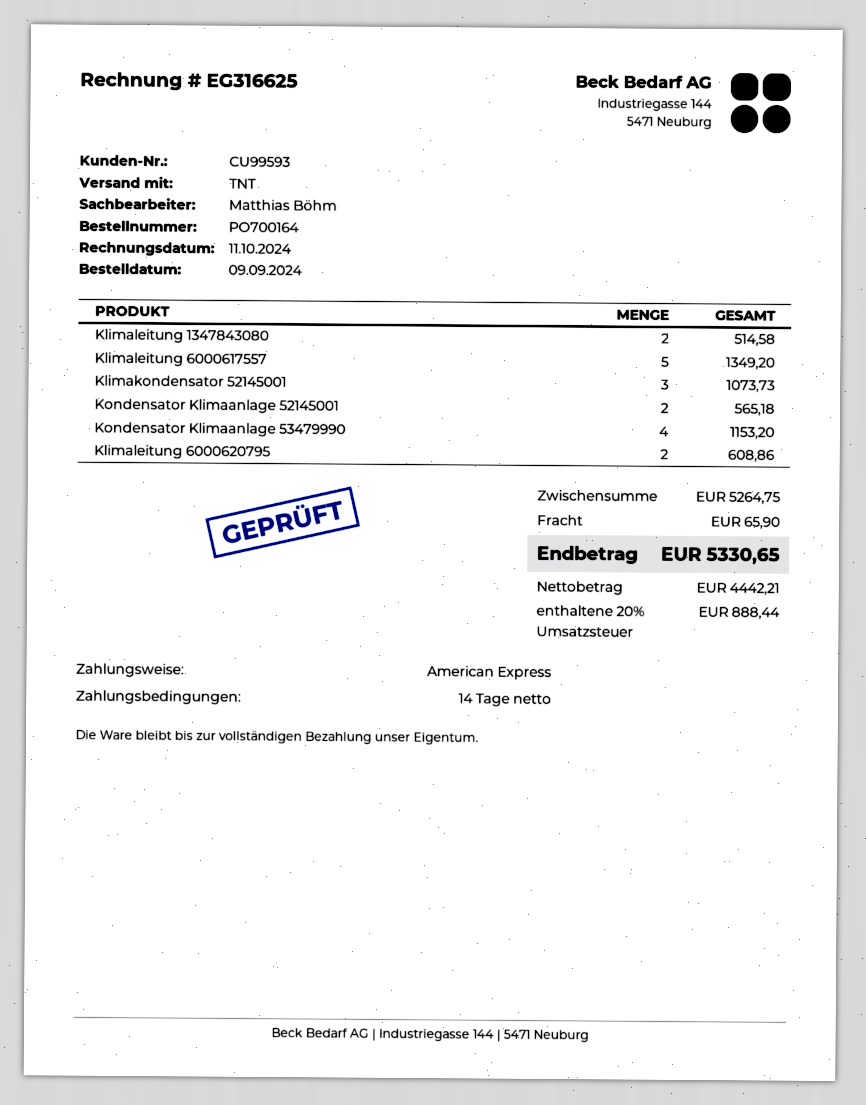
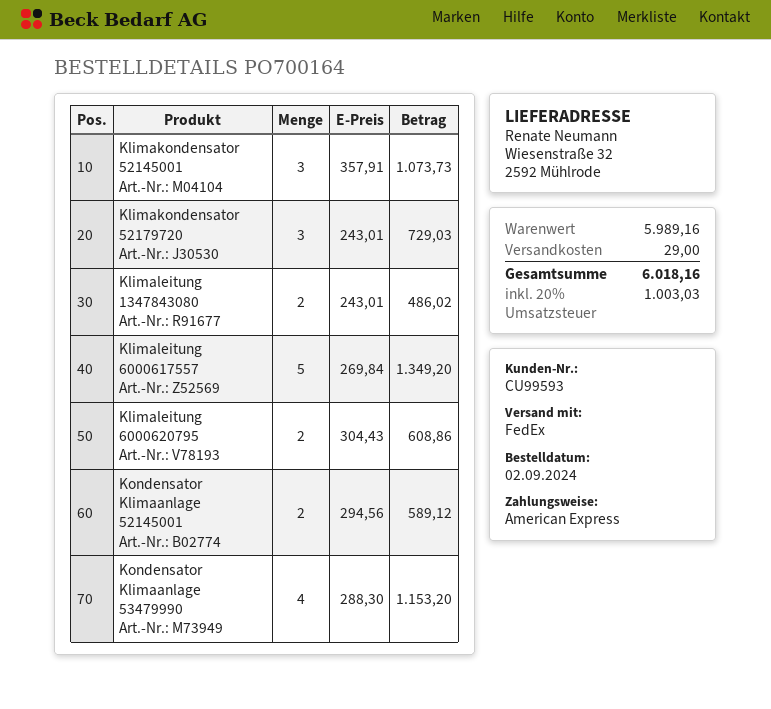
order date: 2024-09-09 -> 2024-09-02
shipping method: TNT -> FedEx
Klimaleitung 1347843080: 2 for 514.58 -> 2 for 486.02
Kondensator Klimaanlage 52145001: 2 for 565.18 -> 2 for 589.12
Klimakondensator 52179720: none -> 3 for 729.03
subtotal: 5264.75 -> 5989.16
shipping: 65.90 -> 29.00
tax: 20% = 888.44 -> 20% = 1003.03
total: 5330.65 -> 6018.16

